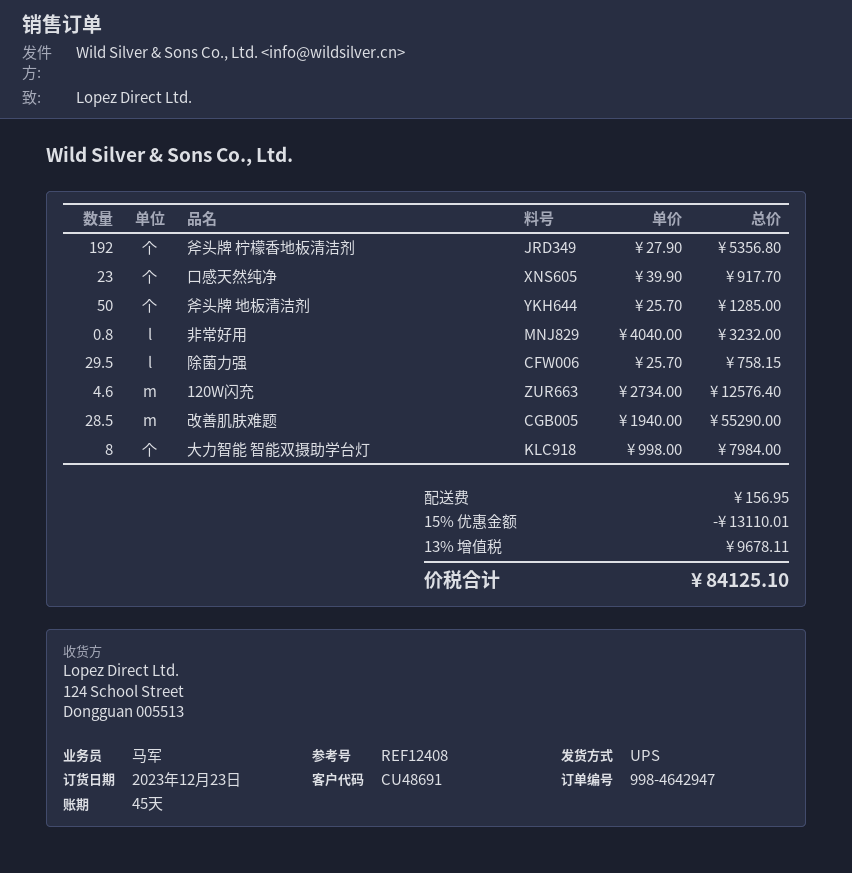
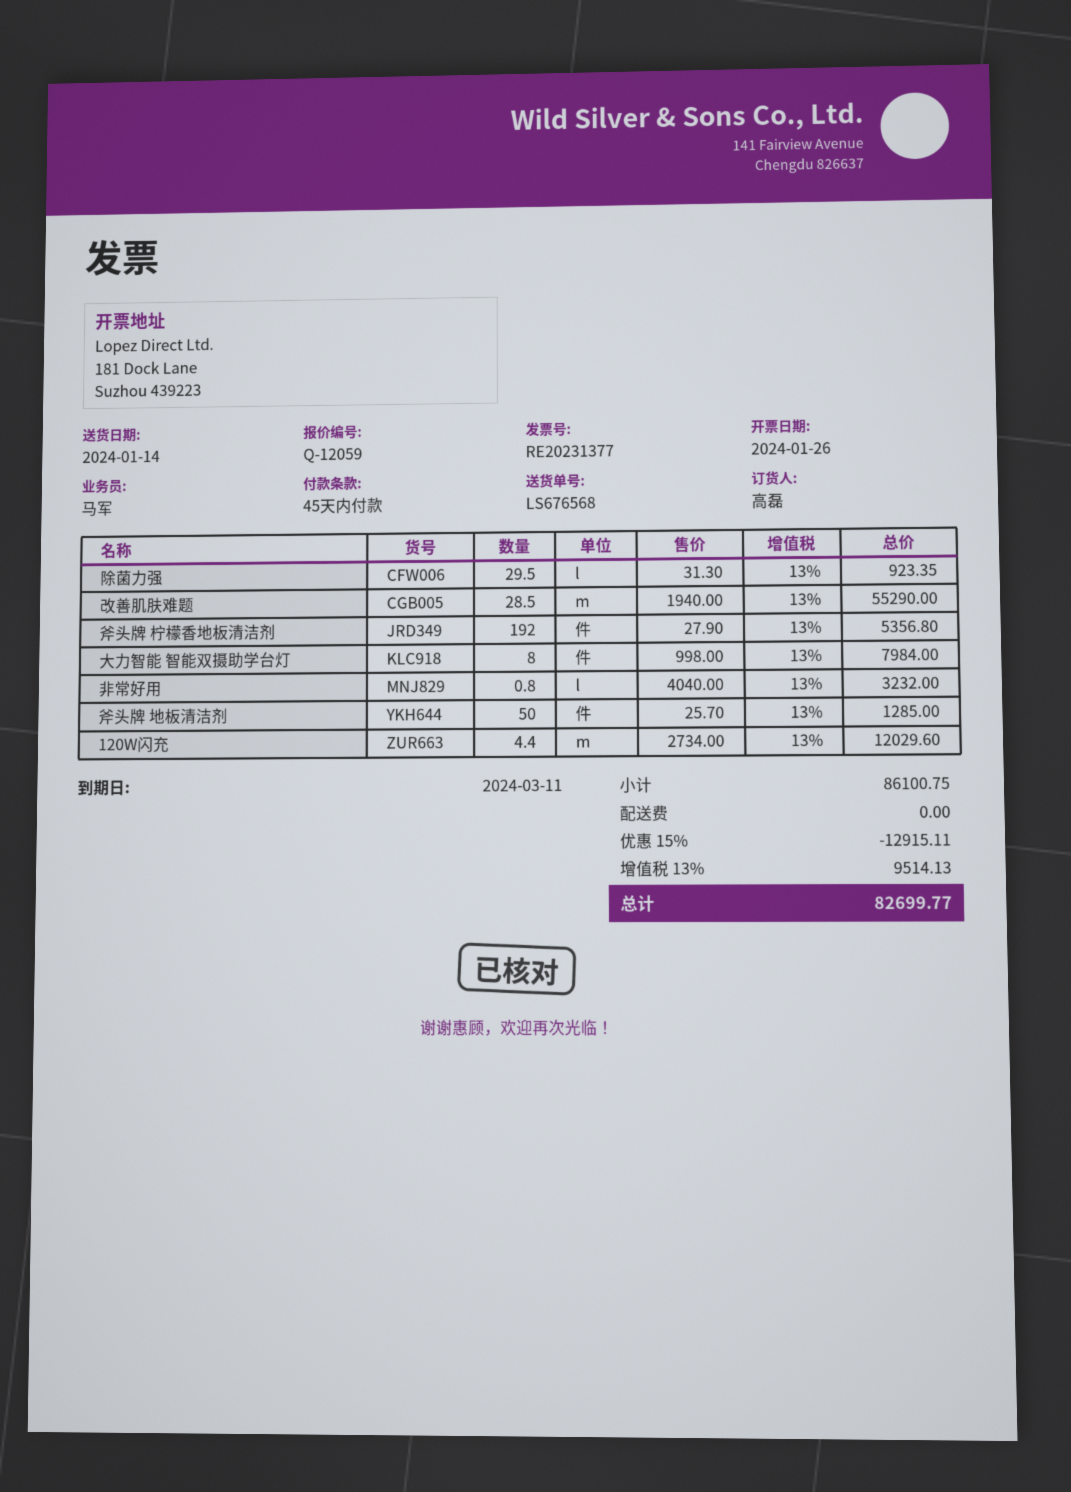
口感天然纯净: 23 x 39.90 = 917.70 -> none
除菌力强: 29.5 x 25.70 = 758.15 -> 29.5 x 31.30 = 923.35
120W闪充: 4.6 x 2734.00 = 12576.40 -> 4.4 x 2734.00 = 12029.60
discount: 15% = 13110.01 -> 15% = 12915.11
shipping: 156.95 -> 0.00
tax: 13% = 9678.11 -> 13% = 9514.13
total: 84125.10 -> 82699.77

